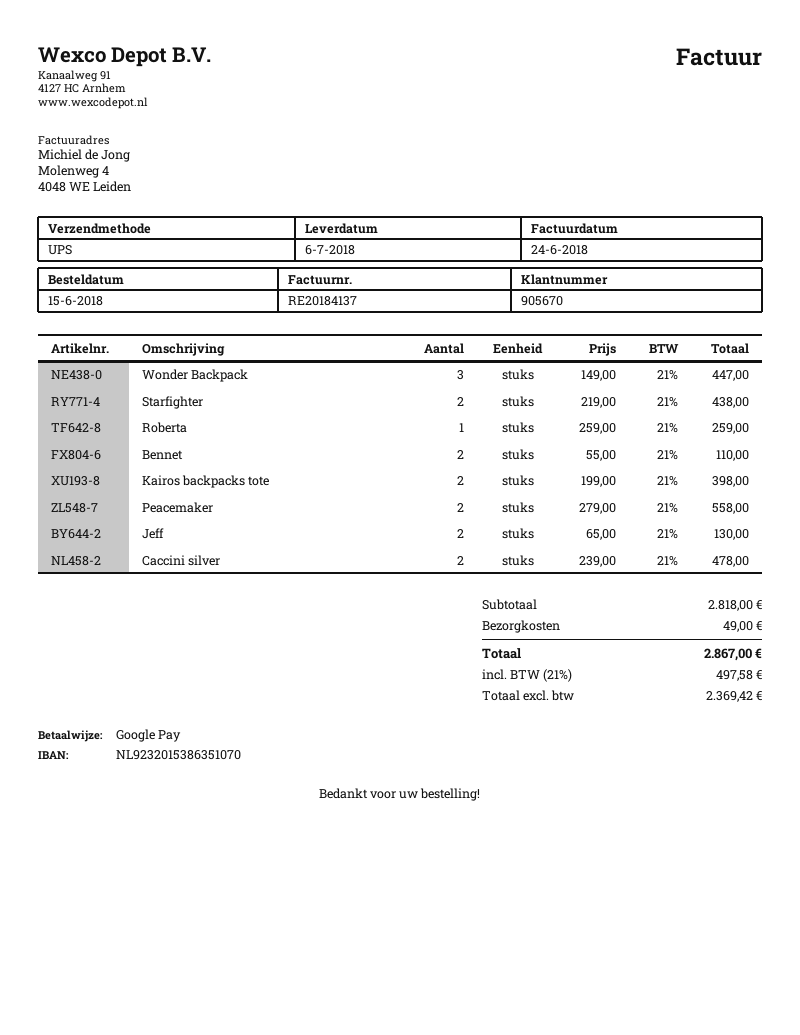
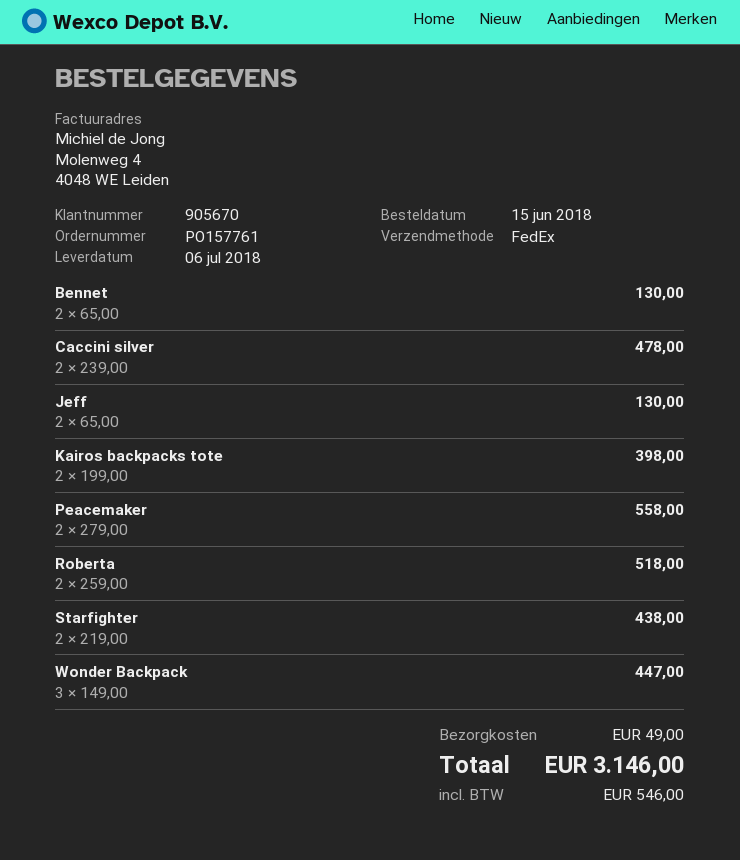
shipping method: UPS -> FedEx
Roberta: 1 x 259.00 = 259.00 -> 2 x 259.00 = 518.00
Bennet: 2 x 55.00 = 110.00 -> 2 x 65.00 = 130.00
tax: 497.58 -> 546.00
total: 2867.00 -> 3146.00

